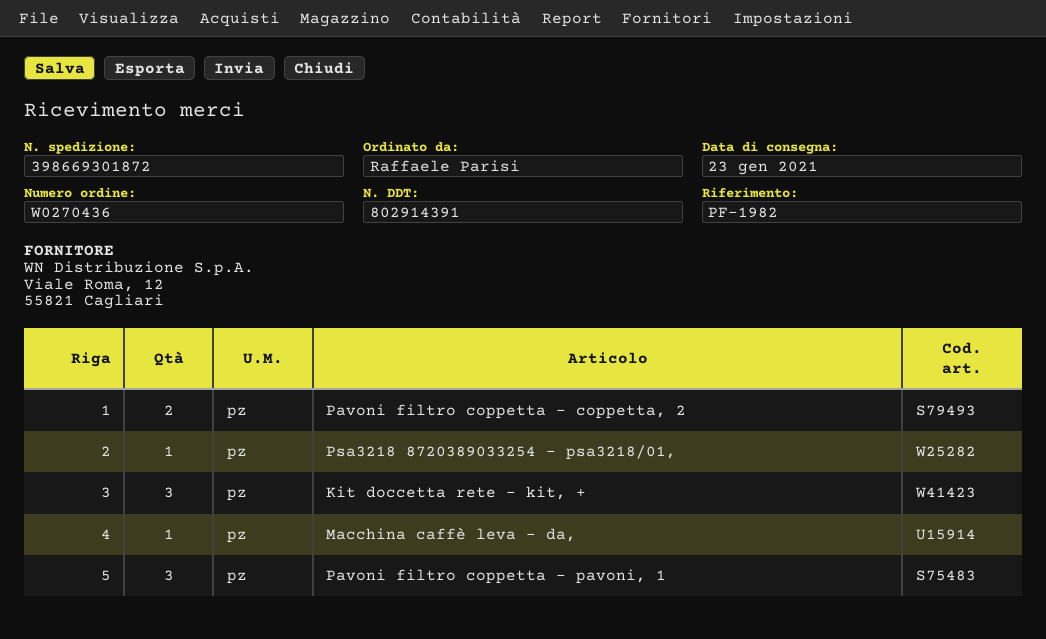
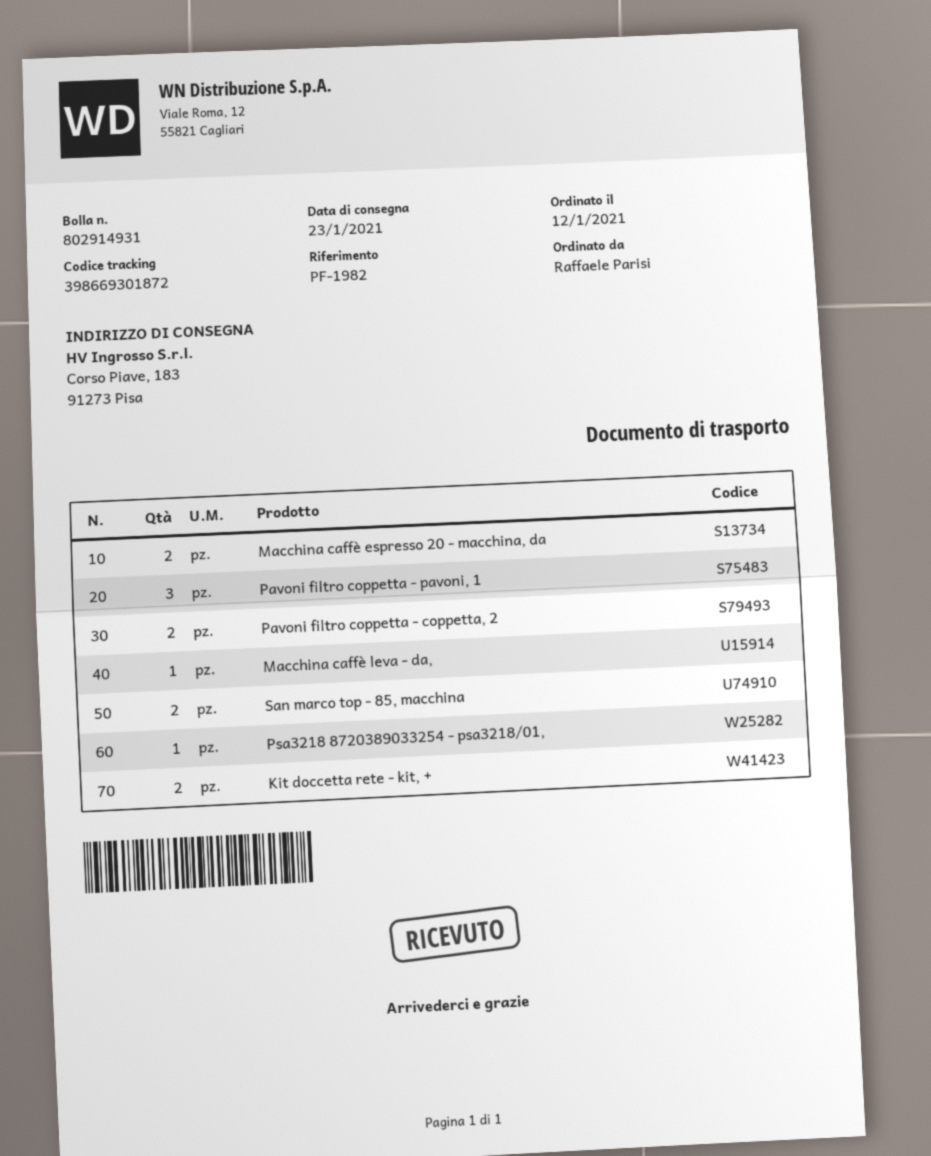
delivery note number: 802914391 -> 802914931
Kit doccetta rete - kit, +: 3 -> 2
Macchina caffè espresso 20 - macchina, da: none -> 2
San marco top - 85, macchina: none -> 2

